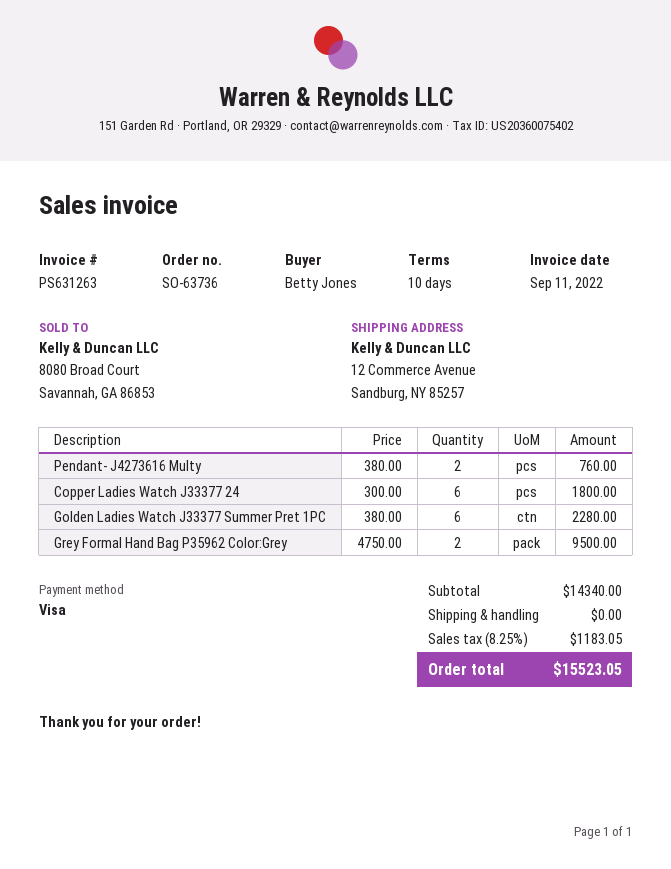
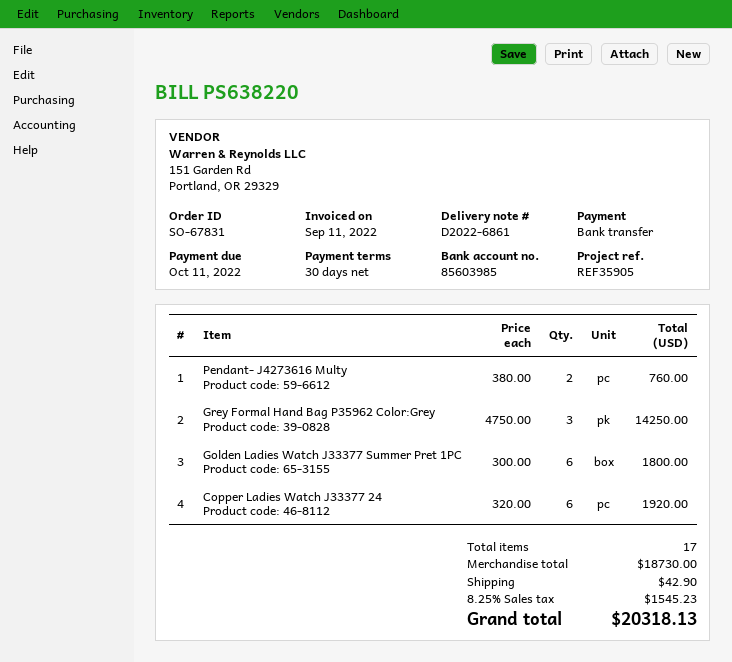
order number: SO-63736 -> SO-67831
invoice number: PS631263 -> PS638220
payment terms: 10 days -> 30 days
payment method: Visa -> bank transfer
Copper Ladies Watch J33377 24: 6 x 300.00 = 1800.00 -> 6 x 320.00 = 1920.00
Golden Ladies Watch J33377 Summer Pret 1PC: 6 x 380.00 = 2280.00 -> 6 x 300.00 = 1800.00
Grey Formal Hand Bag P35962 Color:Grey: 2 x 4750.00 = 9500.00 -> 3 x 4750.00 = 14250.00
subtotal: 14340.00 -> 18730.00
shipping: 0.00 -> 42.90
tax: 8.25% = 1183.05 -> 8.25% = 1545.23
total: 15523.05 -> 20318.13

